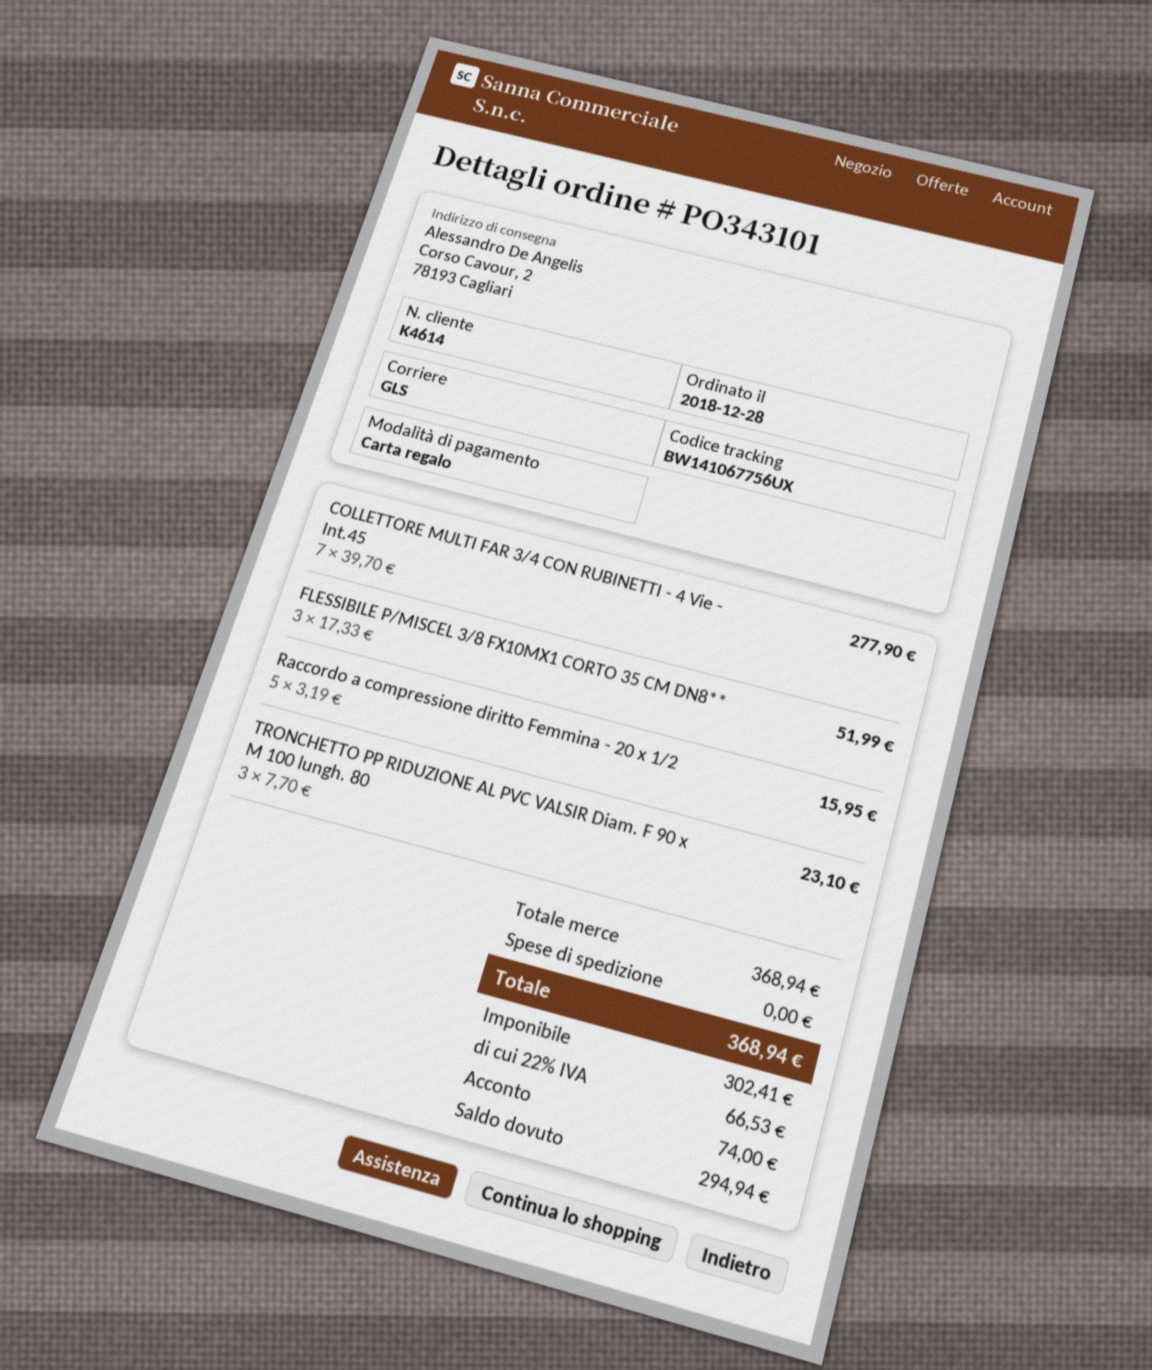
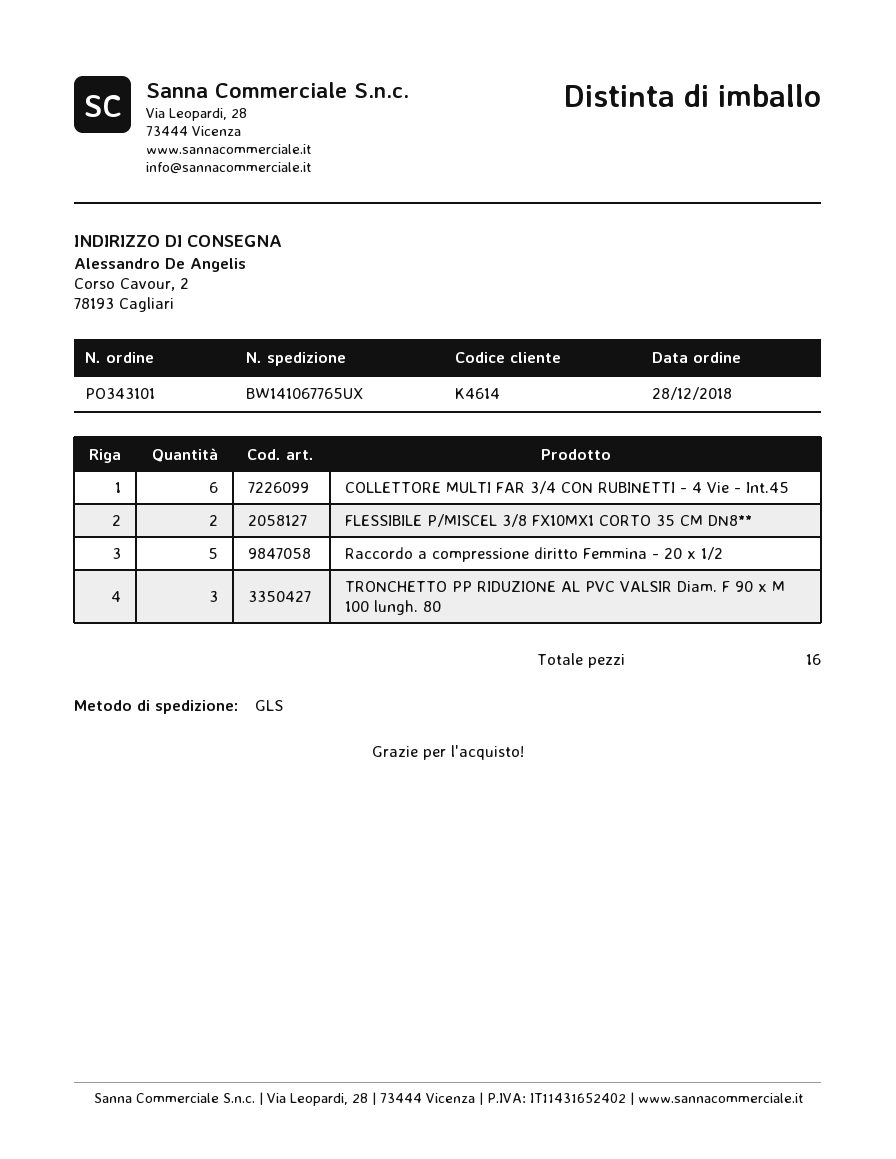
tracking number: BW141067756UX -> BW141067765UX
COLLETTORE MULTI FAR 3/4 CON RUBINETTI - 4 Vie - Int.45: 7 -> 6
FLESSIBILE P/MISCEL 3/8 FX10MX1 CORTO 35 CM DN8**: 3 -> 2

